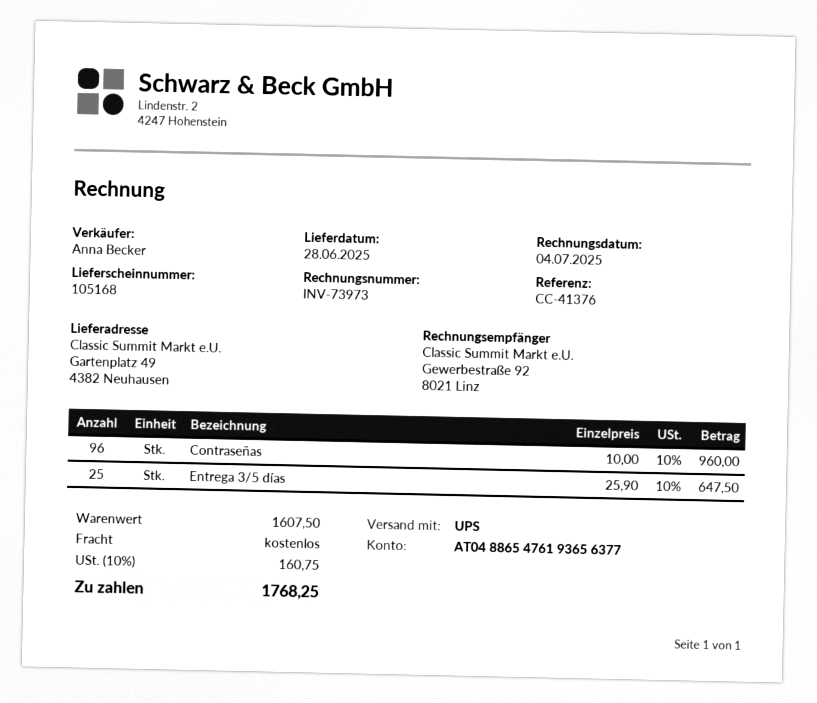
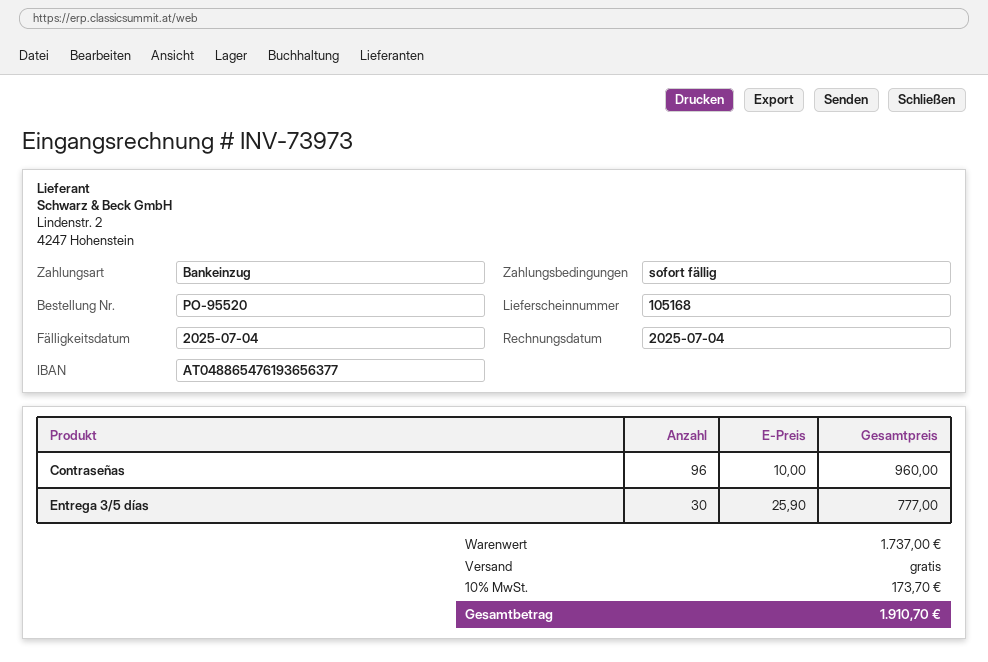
Entrega 3/5 días: 25 x 25.90 = 647.50 -> 30 x 25.90 = 777.00
subtotal: 1607.50 -> 1737.00
tax: 10% = 160.75 -> 10% = 173.70
total: 1768.25 -> 1910.70

